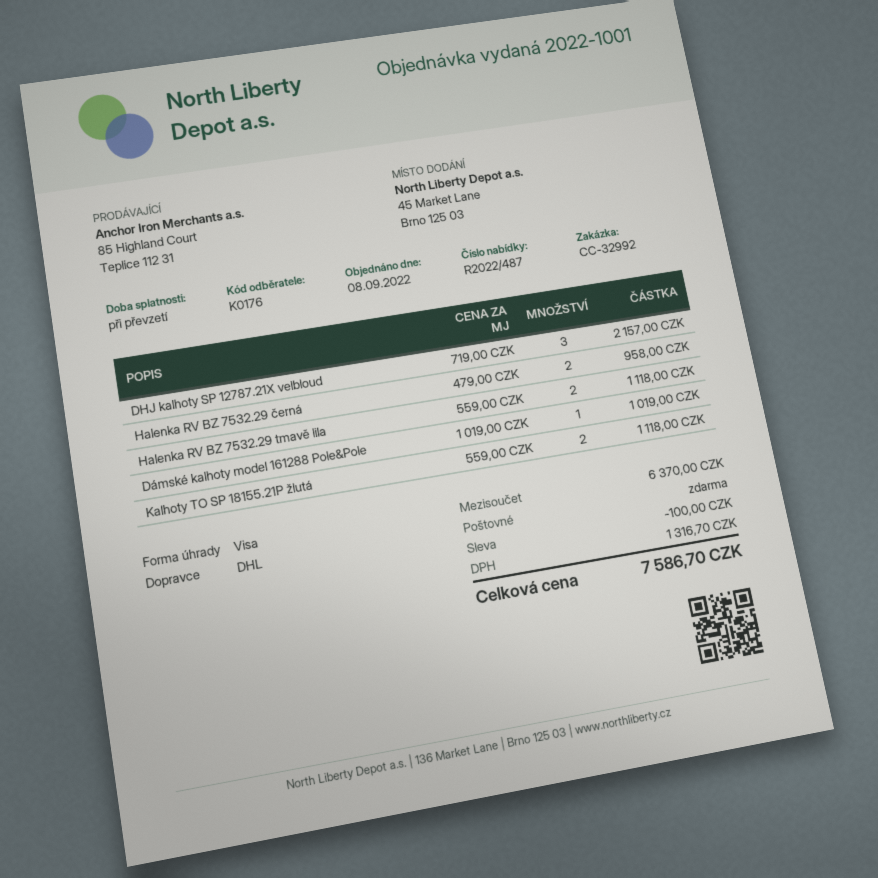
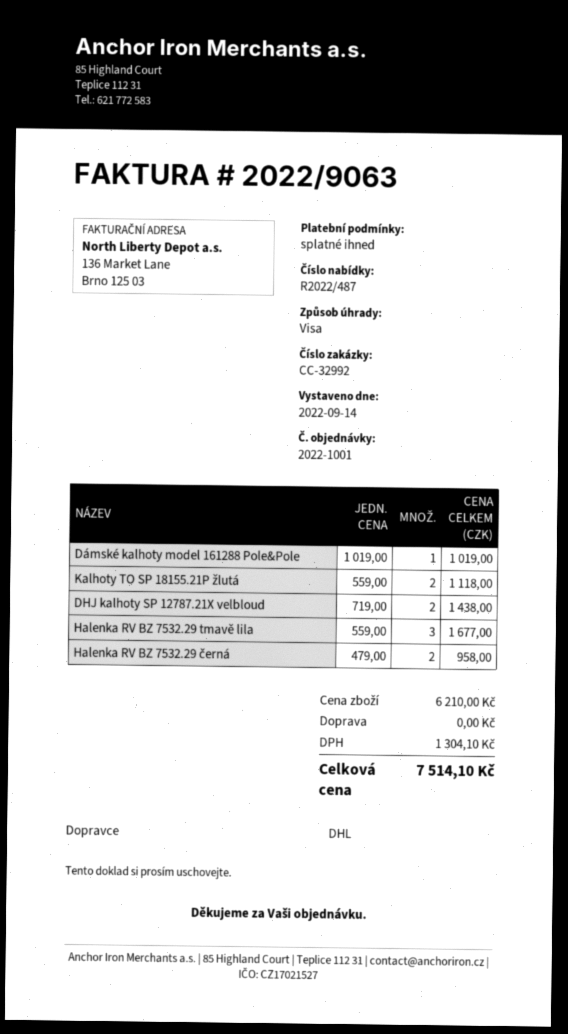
DHJ kalhoty SP 12787.21X velbloud: 3 x 719.00 = 2157.00 -> 2 x 719.00 = 1438.00
Halenka RV BZ 7532.29 tmavě lila: 2 x 559.00 = 1118.00 -> 3 x 559.00 = 1677.00
subtotal: 6370.00 -> 6210.00
discount: 100.00 -> none
tax: 1316.70 -> 1304.10
total: 7586.70 -> 7514.10

